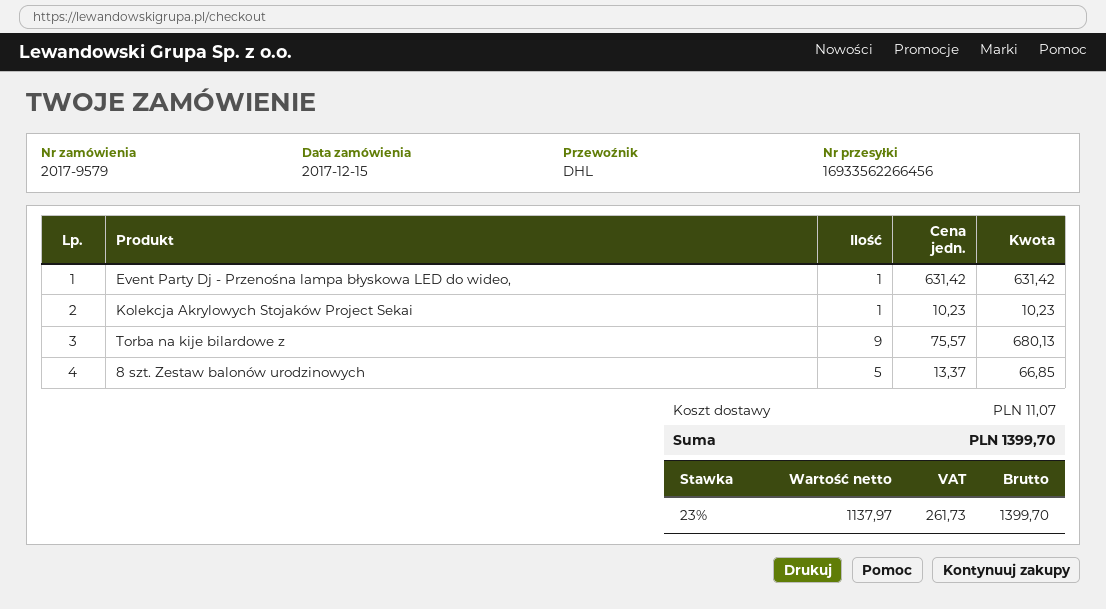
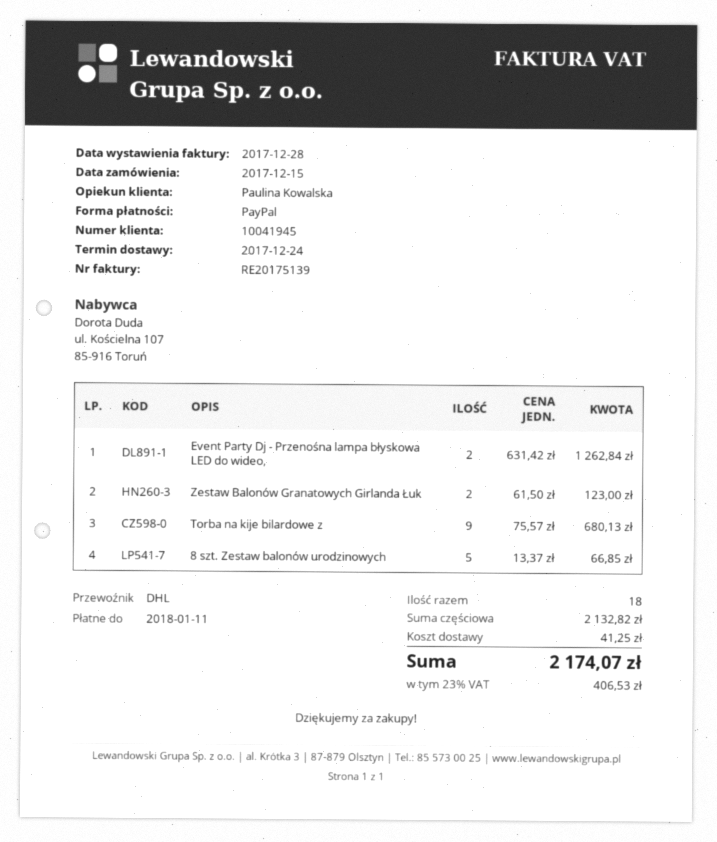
Event Party Dj - Przenośna lampa błyskowa LED do wideo,: 1 x 631.42 = 631.42 -> 2 x 631.42 = 1262.84
Kolekcja Akrylowych Stojaków Project Sekai: 1 x 10.23 = 10.23 -> none
Zestaw Balonów Granatowych Girlanda Łuk: none -> 2 x 61.50 = 123.00
shipping: 11.07 -> 41.25
tax: 23% = 261.73 -> 23% = 406.53
total: 1399.70 -> 2174.07

